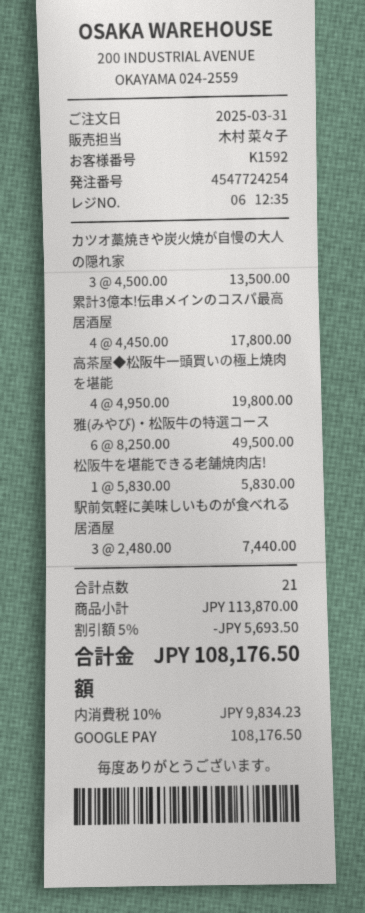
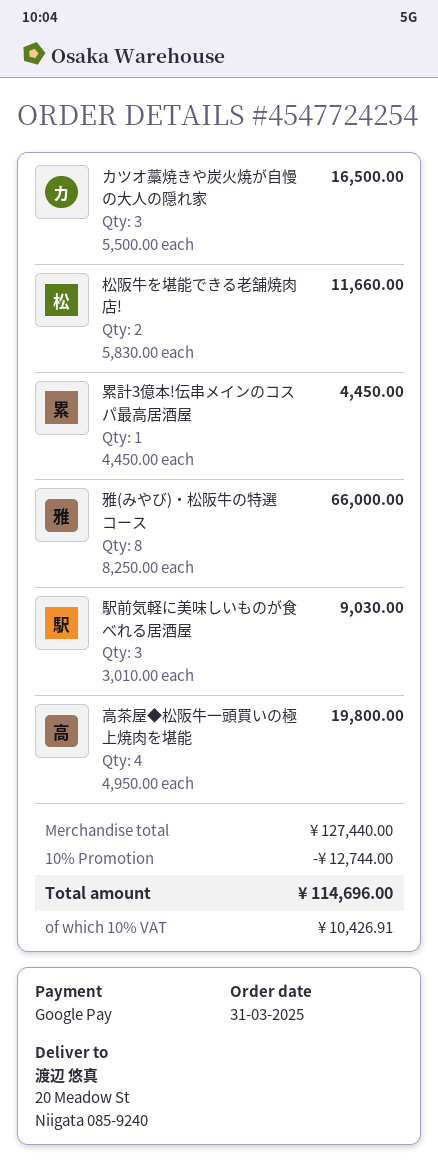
カツオ藁焼きや炭火焼が自慢の大人の隠れ家: 3 x 4500.00 = 13500.00 -> 3 x 5500.00 = 16500.00
累計3億本!伝串メインのコスパ最高居酒屋: 4 x 4450.00 = 17800.00 -> 1 x 4450.00 = 4450.00
雅(みやび)・松阪牛の特選コース: 6 x 8250.00 = 49500.00 -> 8 x 8250.00 = 66000.00
松阪牛を堪能できる老舗焼肉店!: 1 x 5830.00 = 5830.00 -> 2 x 5830.00 = 11660.00
駅前気軽に美味しいものが食べれる居酒屋: 3 x 2480.00 = 7440.00 -> 3 x 3010.00 = 9030.00
subtotal: 113870.00 -> 127440.00
discount: 5% = 5693.50 -> 10% = 12744.00
tax: 10% = 9834.23 -> 10% = 10426.91
total: 108176.50 -> 114696.00

